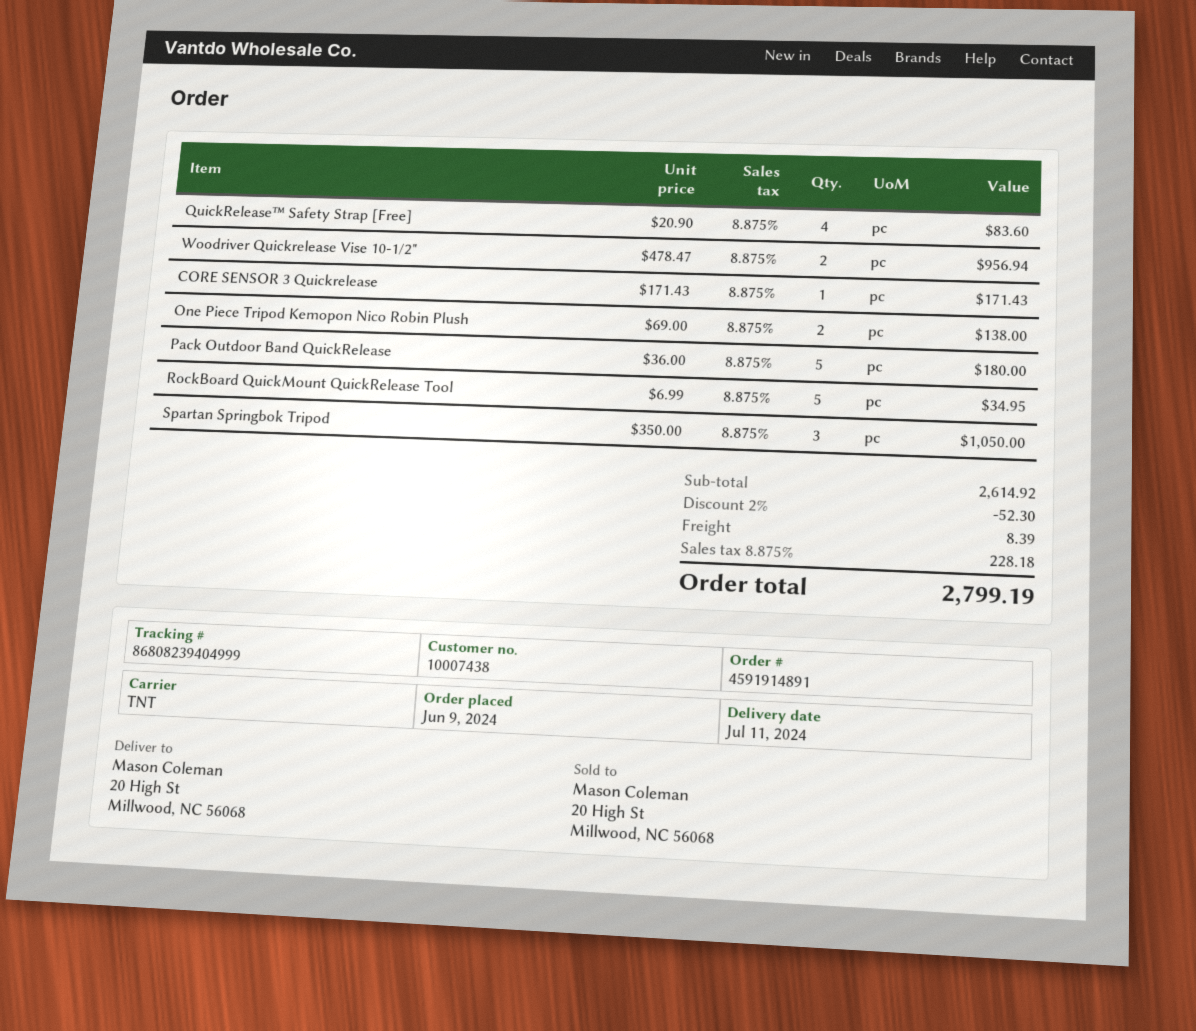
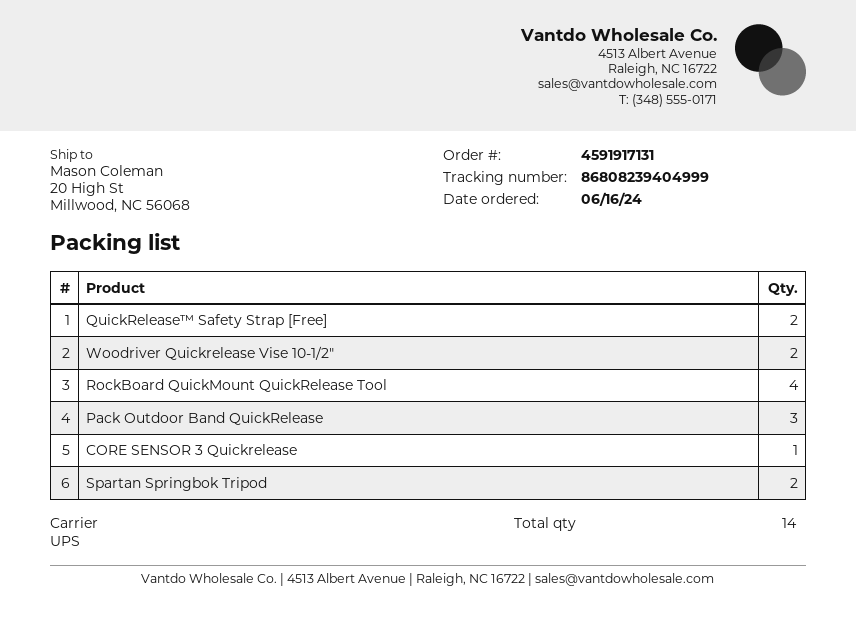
order number: 4591914891 -> 4591917131
order date: 2024-06-09 -> 2024-06-16
shipping method: TNT -> UPS
QuickRelease™ Safety Strap [Free]: 4 -> 2
One Piece Tripod Kemopon Nico Robin Plush: 2 -> none
Pack Outdoor Band QuickRelease: 5 -> 3
RockBoard QuickMount QuickRelease Tool: 5 -> 4
Spartan Springbok Tripod: 3 -> 2

